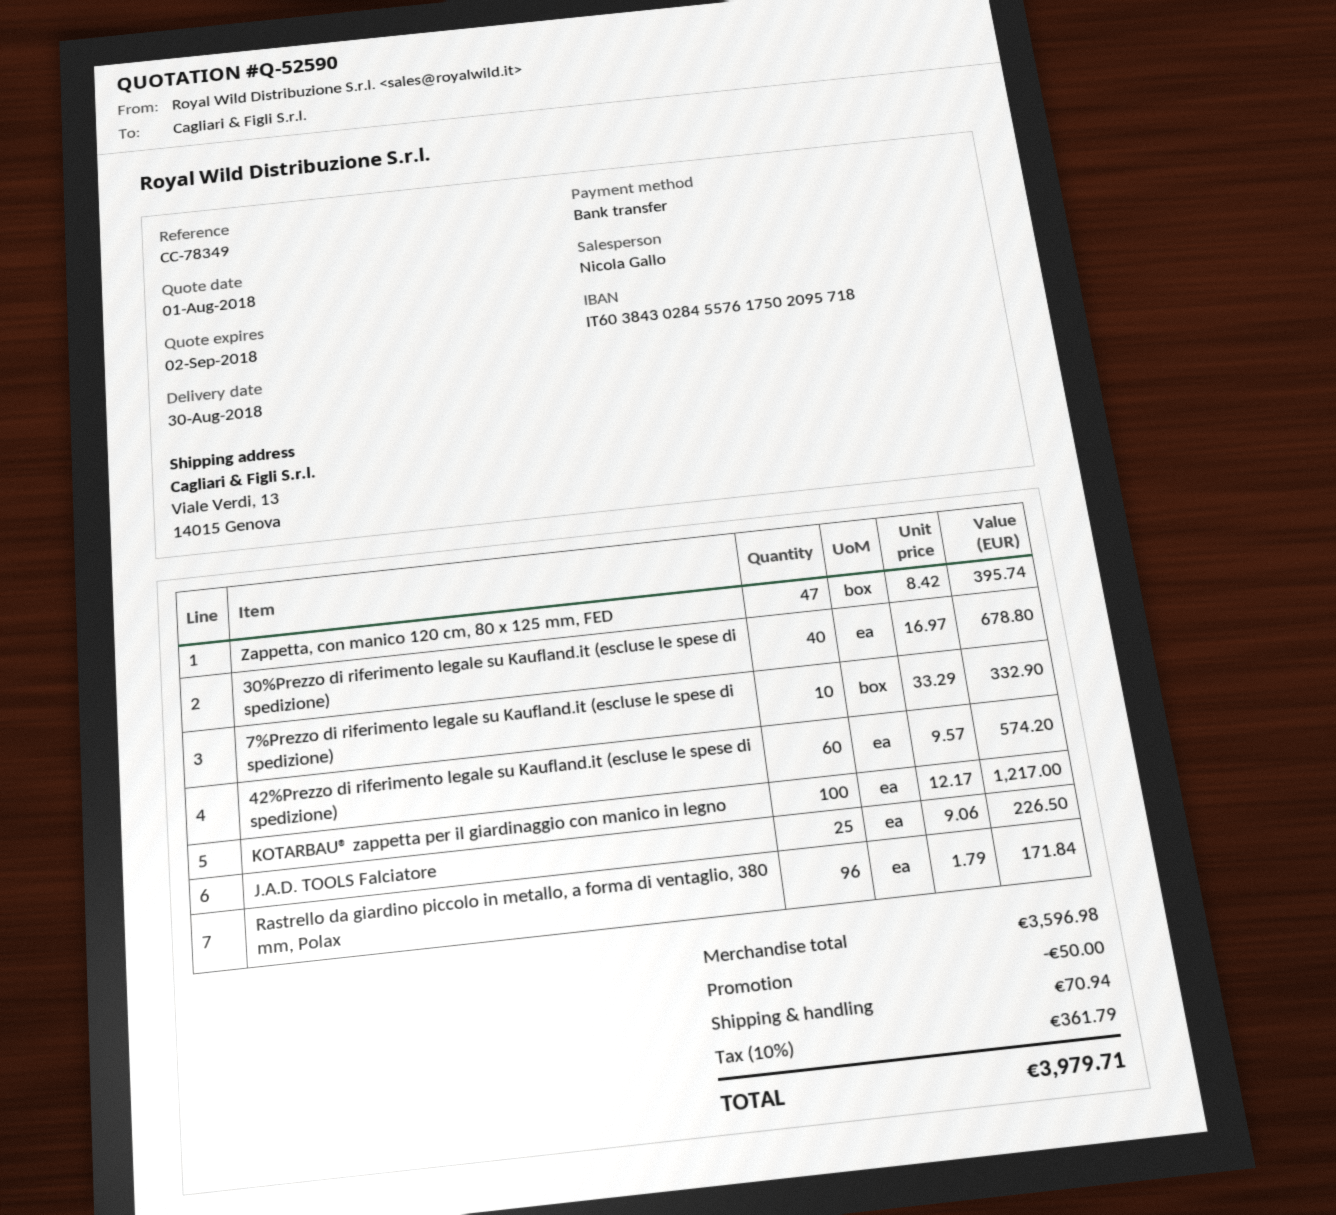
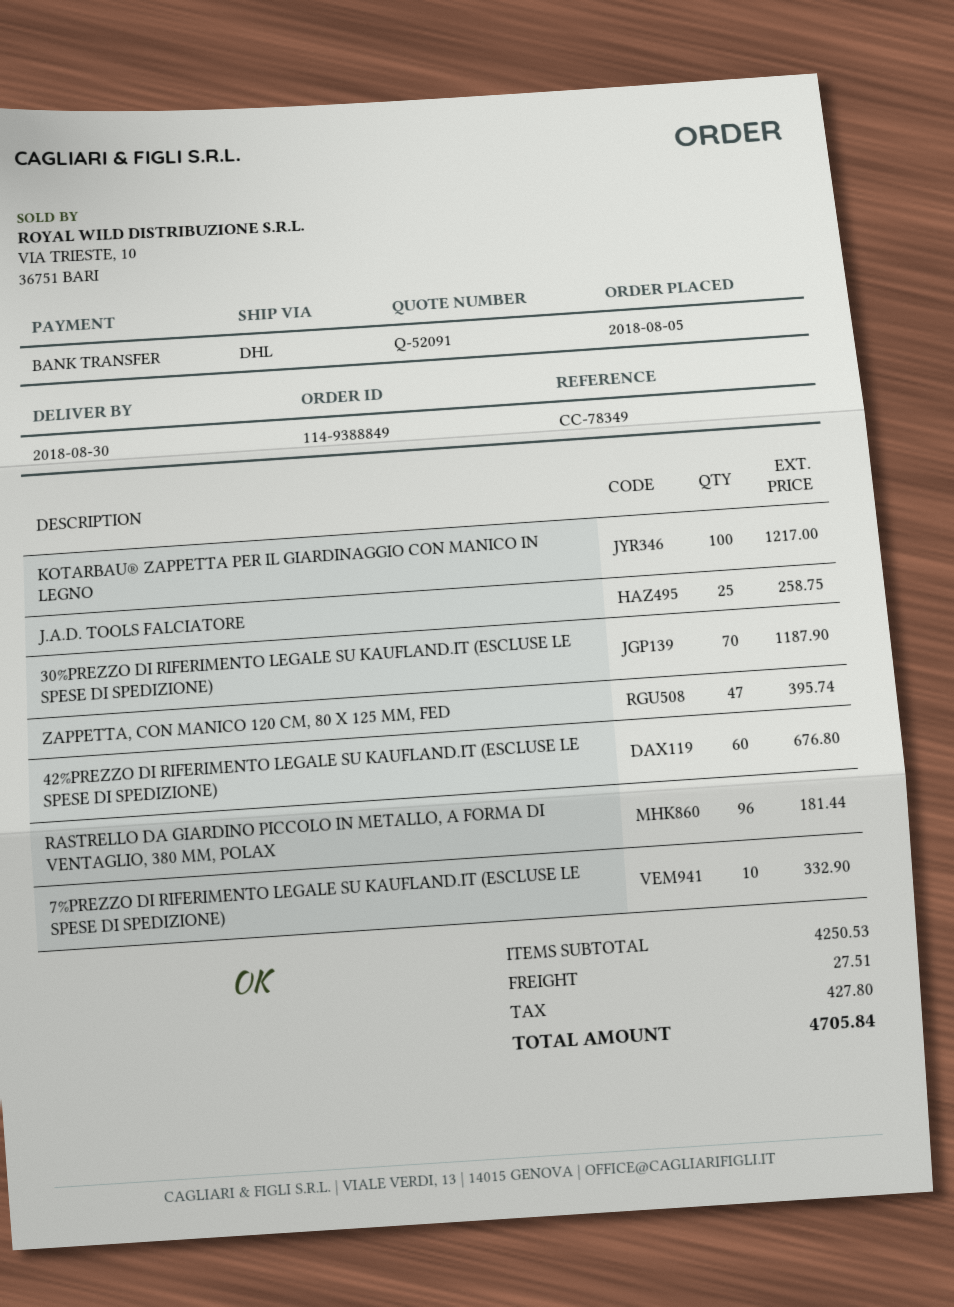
quote number: Q-52590 -> Q-52091
30%Prezzo di riferimento legale su Kaufland.it (escluse le spese di spedizione): 40 for 678.80 -> 70 for 1187.90
42%Prezzo di riferimento legale su Kaufland.it (escluse le spese di spedizione): 60 for 574.20 -> 60 for 676.80
J.A.D. TOOLS Falciatore: 25 for 226.50 -> 25 for 258.75
Rastrello da giardino piccolo in metallo, a forma di ventaglio, 380 mm, Polax: 96 for 171.84 -> 96 for 181.44
subtotal: 3596.98 -> 4250.53
discount: 50.00 -> none
shipping: 70.94 -> 27.51
tax: 361.79 -> 427.80
total: 3979.71 -> 4705.84

